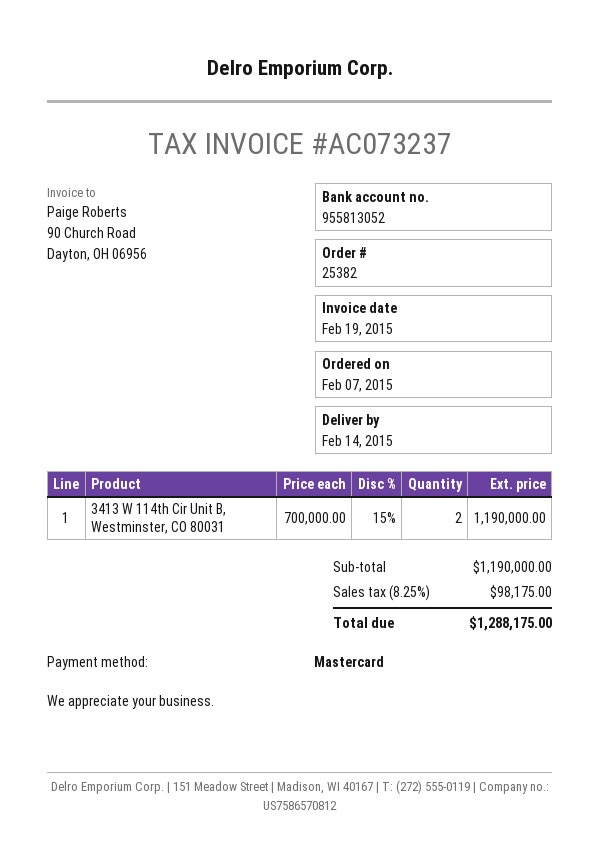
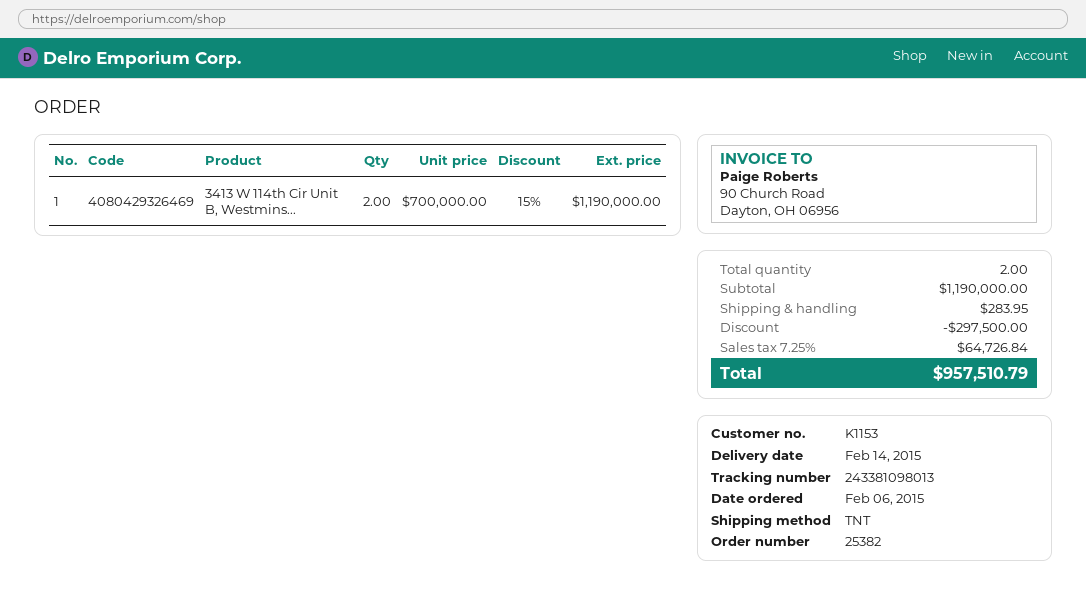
order date: 2015-02-07 -> 2015-02-06
discount: none -> 297500.00
shipping: none -> 283.95
tax: 8.25% = 98175.00 -> 7.25% = 64726.84
total: 1288175.00 -> 957510.79

